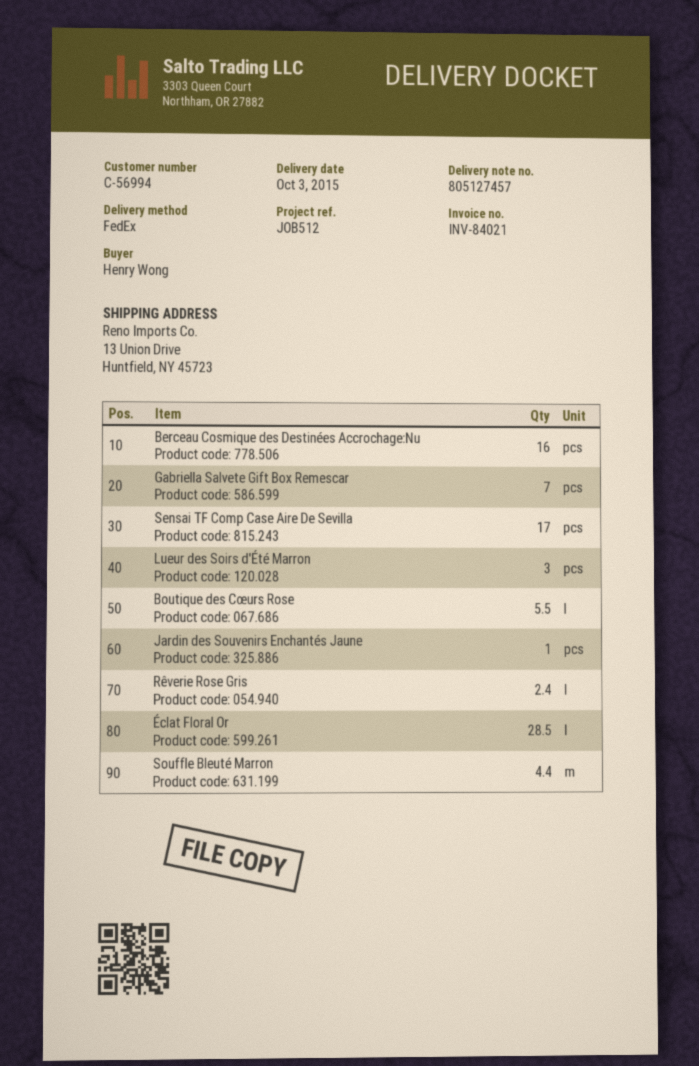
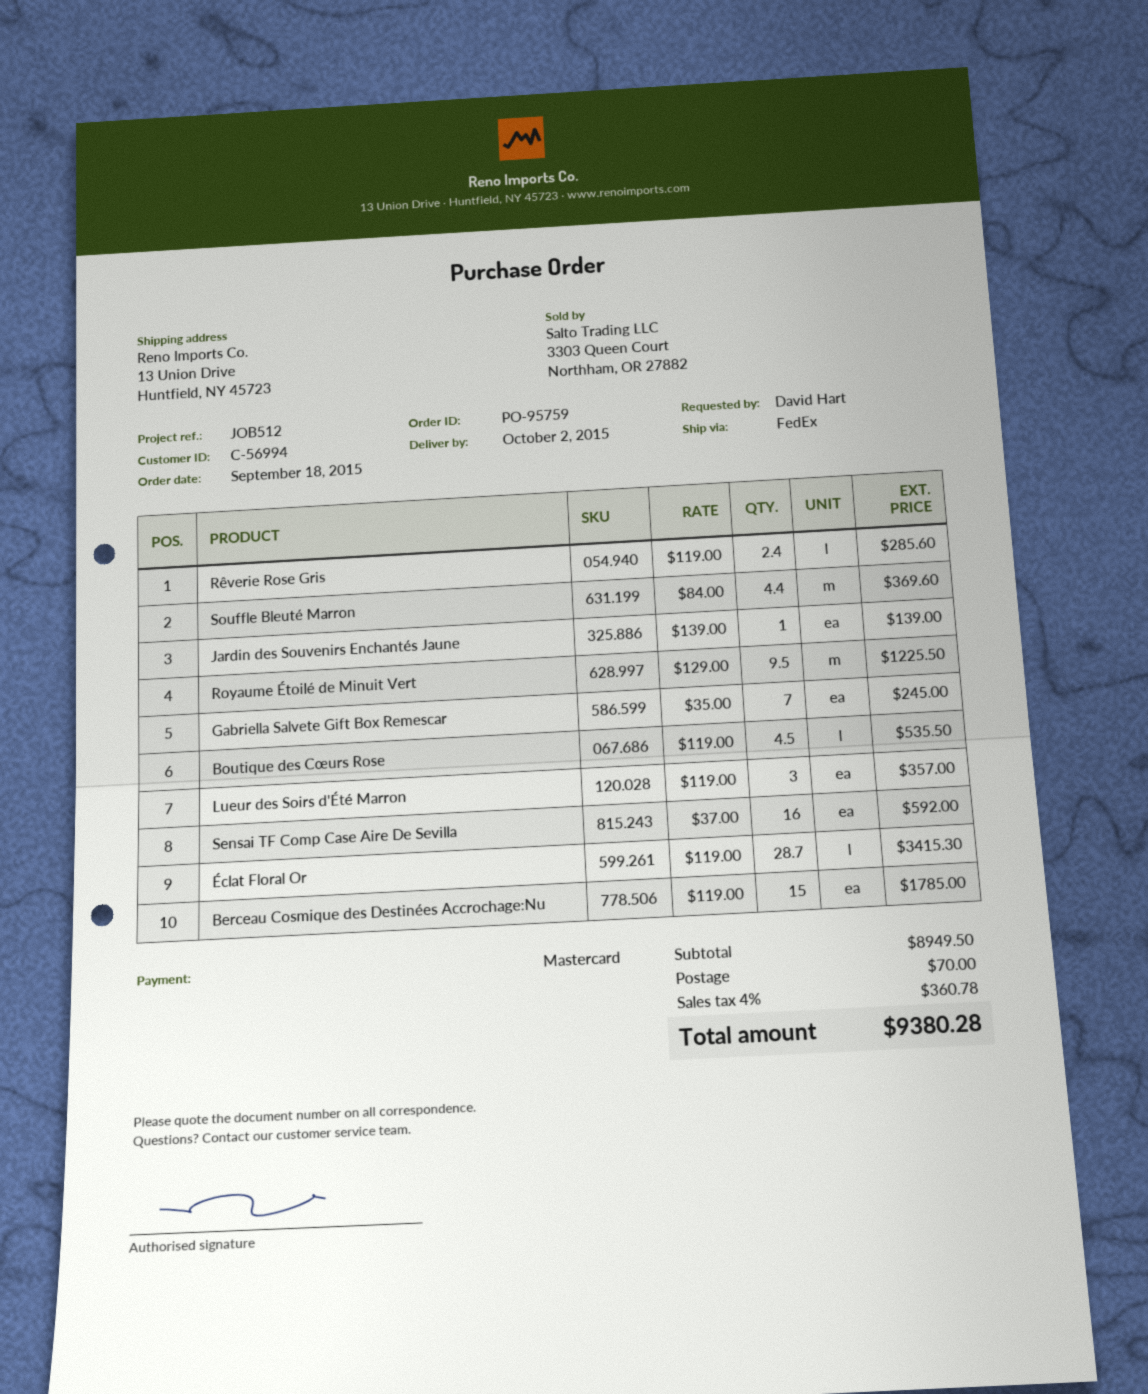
delivery date: 2015-10-03 -> 2015-10-02
ordered by: Henry Wong -> David Hart
Berceau Cosmique des Destinées Accrochage:Nu: 16 -> 15
Sensai TF Comp Case Aire De Sevilla: 17 -> 16
Boutique des Cœurs Rose: 5.5 -> 4.5
Éclat Floral Or: 28.5 -> 28.7
Royaume Étoilé de Minuit Vert: none -> 9.5

